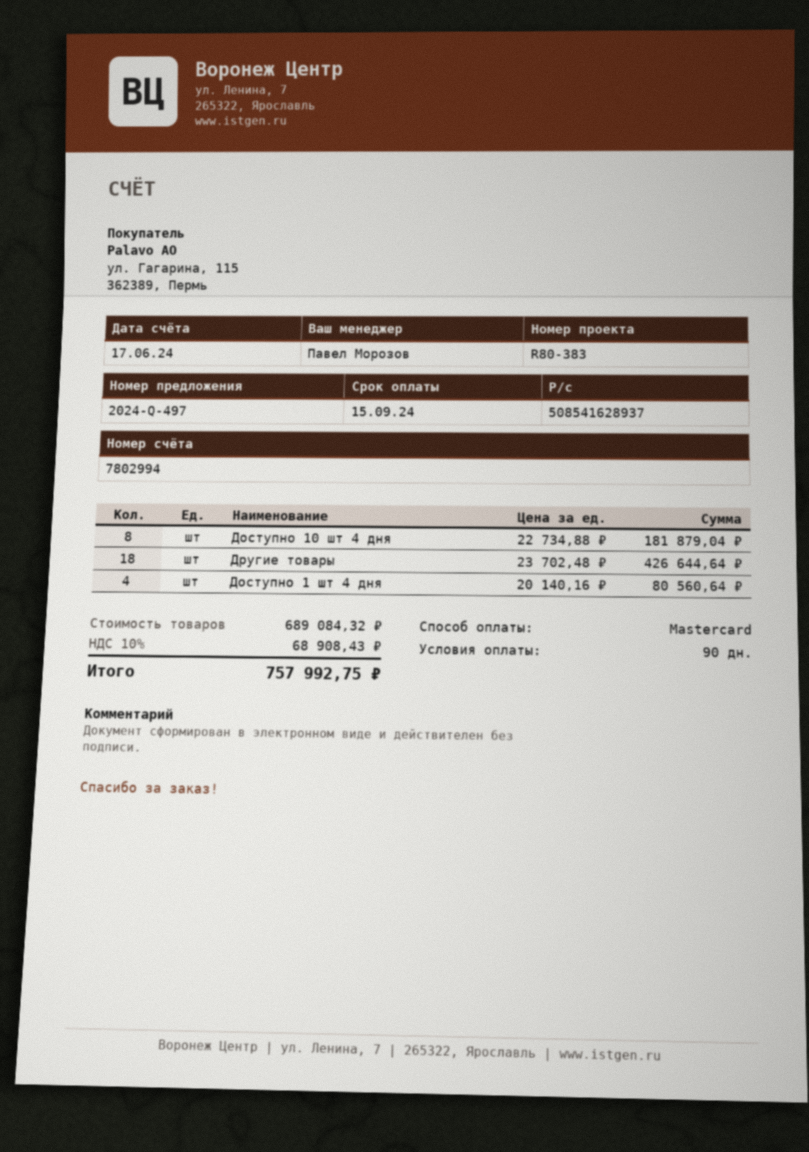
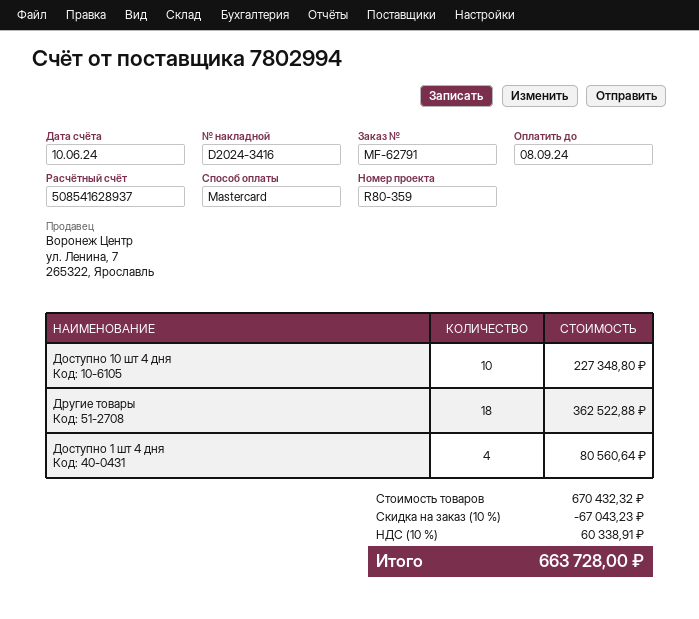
invoice date: 2024-06-17 -> 2024-06-10
due date: 2024-09-15 -> 2024-09-08
reference: R80-383 -> R80-359
Доступно 10 шт 4 дня: 8 for 181879.04 -> 10 for 227348.80
Другие товары: 18 for 426644.64 -> 18 for 362522.88
subtotal: 689084.32 -> 670432.32
discount: none -> 10% = 67043.23
tax: 10% = 68908.43 -> 10% = 60338.91
total: 757992.75 -> 663728.00

